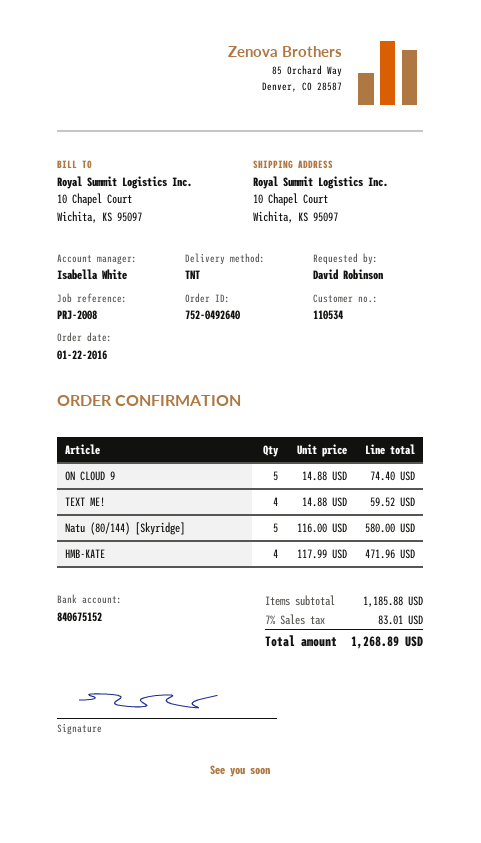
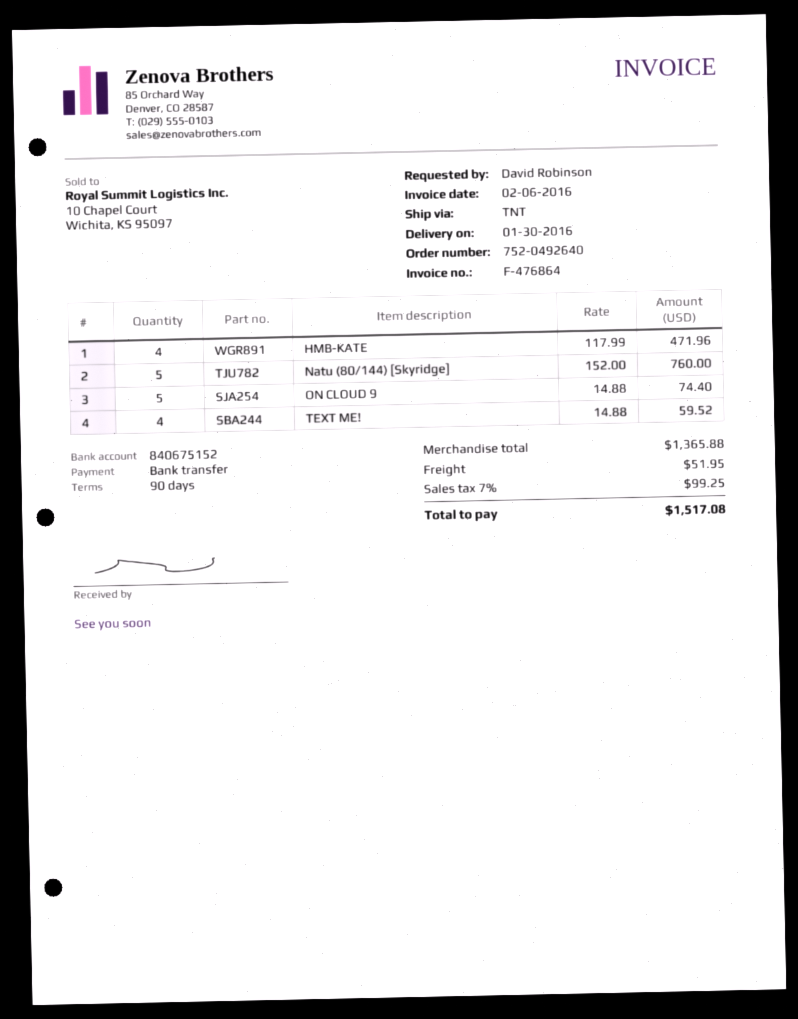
Natu (80/144) [Skyridge]: 5 x 116.00 = 580.00 -> 5 x 152.00 = 760.00
subtotal: 1185.88 -> 1365.88
shipping: none -> 51.95
tax: 7% = 83.01 -> 7% = 99.25
total: 1268.89 -> 1517.08

